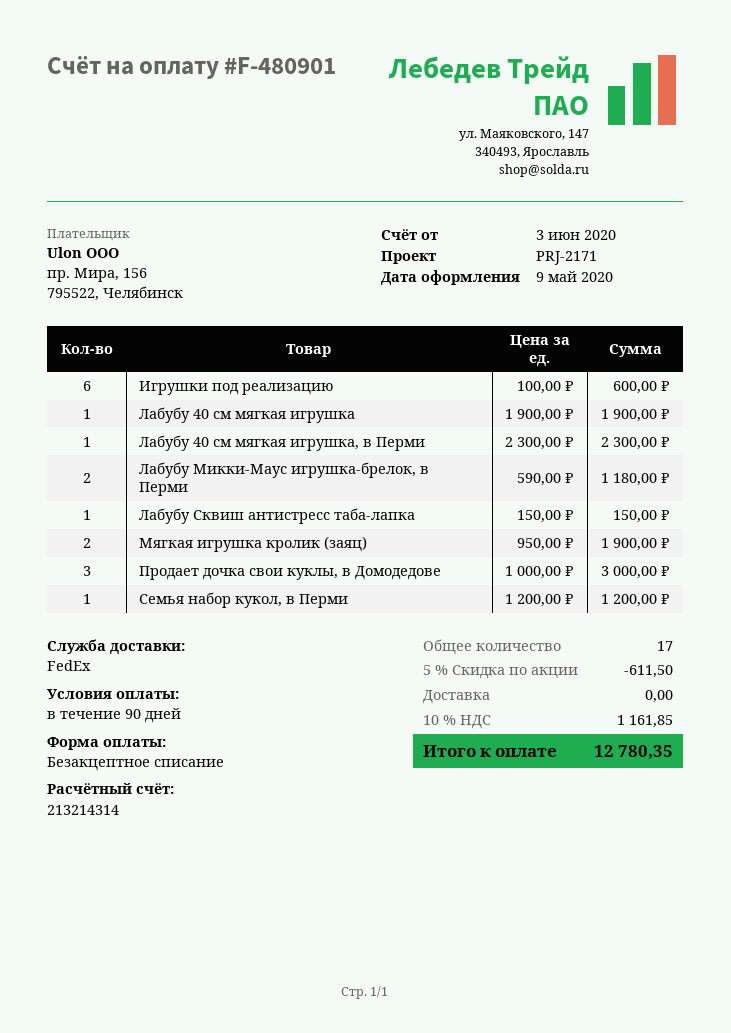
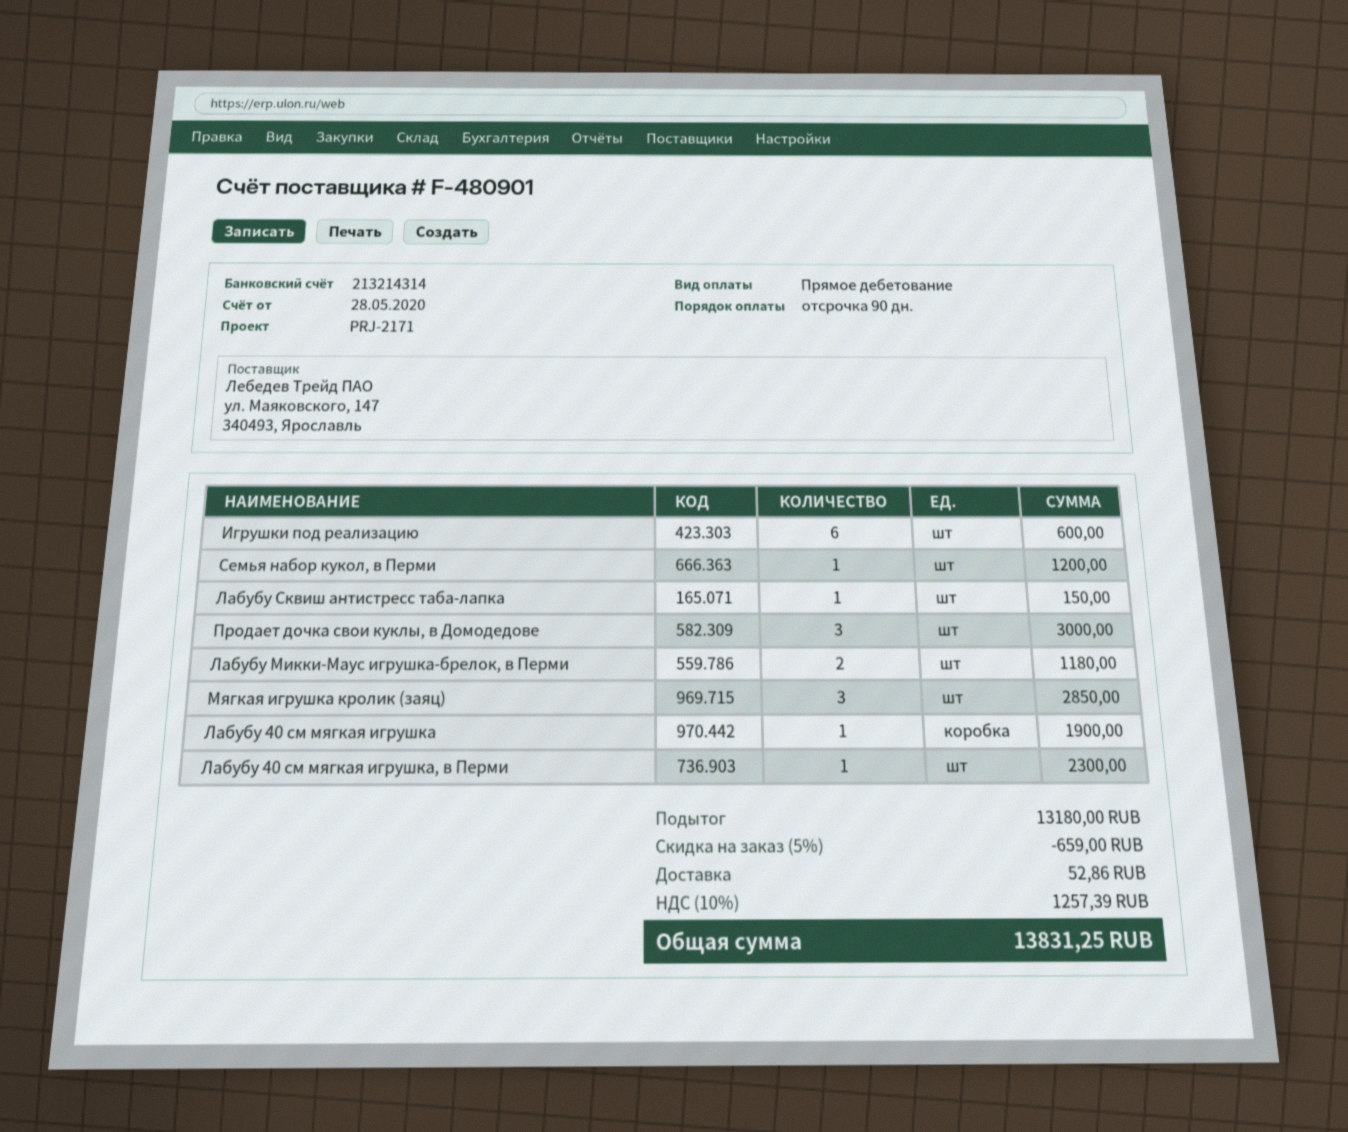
invoice date: 2020-06-03 -> 2020-05-28
Мягкая игрушка кролик (заяц): 2 for 1900.00 -> 3 for 2850.00
discount: 5% = 611.50 -> 5% = 659.00
shipping: 0.00 -> 52.86
tax: 10% = 1161.85 -> 10% = 1257.39
total: 12780.35 -> 13831.25

